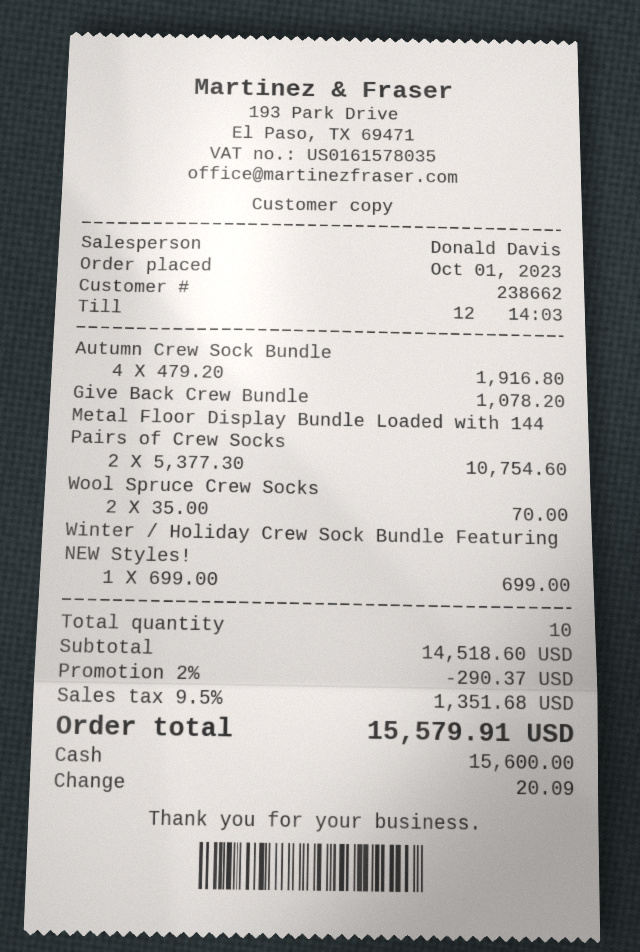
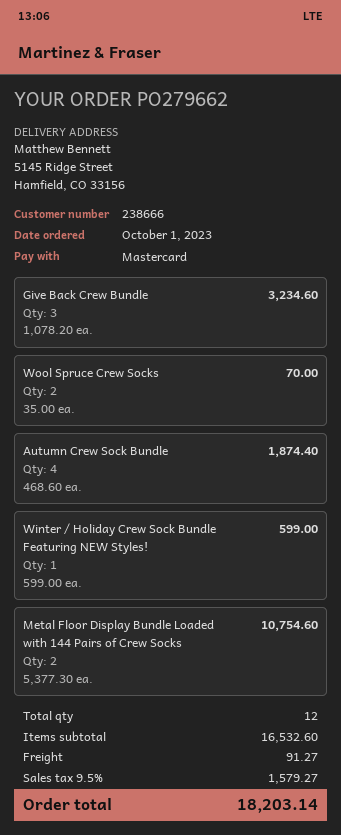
customer number: 238662 -> 238666
payment method: cash -> Mastercard
Autumn Crew Sock Bundle: 4 x 479.20 = 1916.80 -> 4 x 468.60 = 1874.40
Give Back Crew Bundle: 1 x 1078.20 = 1078.20 -> 3 x 1078.20 = 3234.60
Winter / Holiday Crew Sock Bundle Featuring NEW Styles!: 1 x 699.00 = 699.00 -> 1 x 599.00 = 599.00
total quantity: 10 -> 12
subtotal: 14518.60 -> 16532.60
discount: 2% = 290.37 -> none
shipping: none -> 91.27
tax: 9.5% = 1351.68 -> 9.5% = 1579.27
total: 15579.91 -> 18203.14

